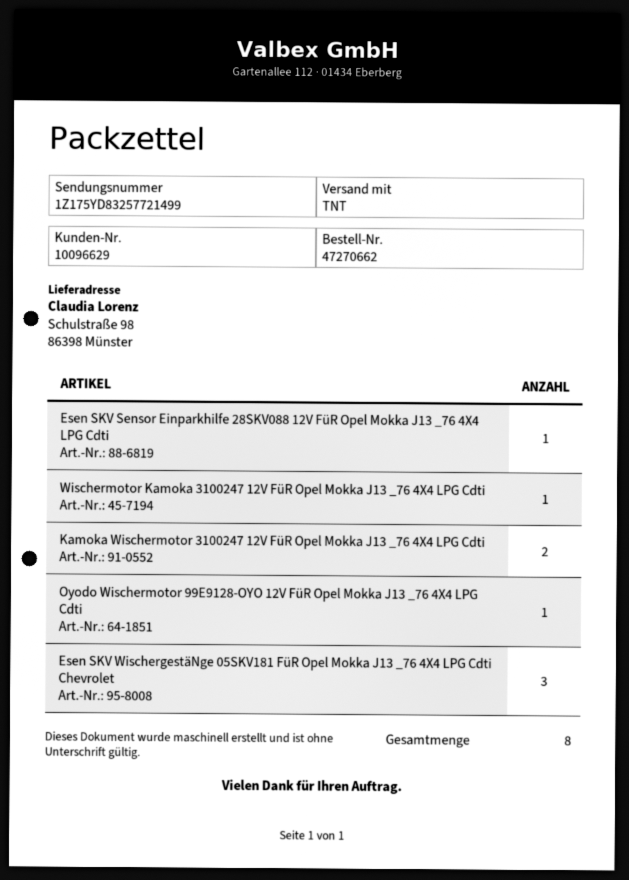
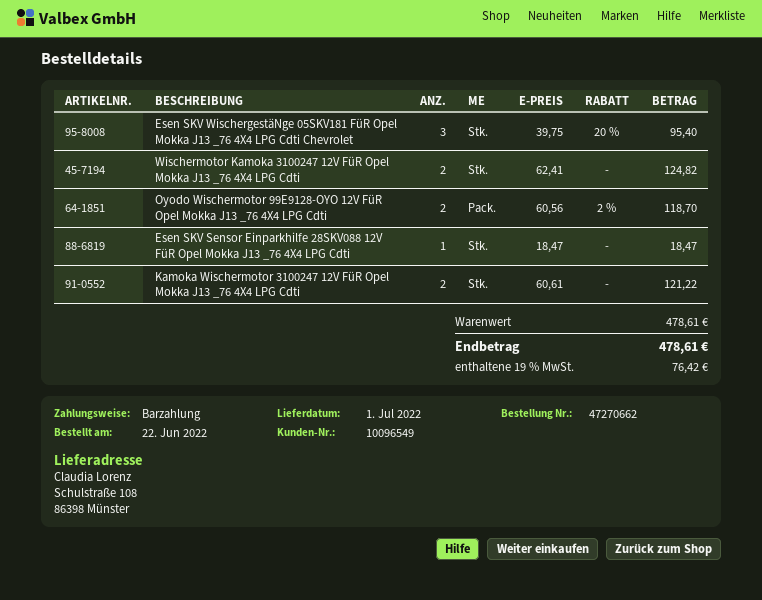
customer number: 10096629 -> 10096549
ship to: Schulstraße 98, 86398 Münster -> Schulstraße 108, 86398 Münster
Wischermotor Kamoka 3100247 12V FüR Opel Mokka J13 _76 4X4 LPG Cdti: 1 -> 2
Oyodo Wischermotor 99E9128-OYO 12V FüR Opel Mokka J13 _76 4X4 LPG Cdti: 1 -> 2

